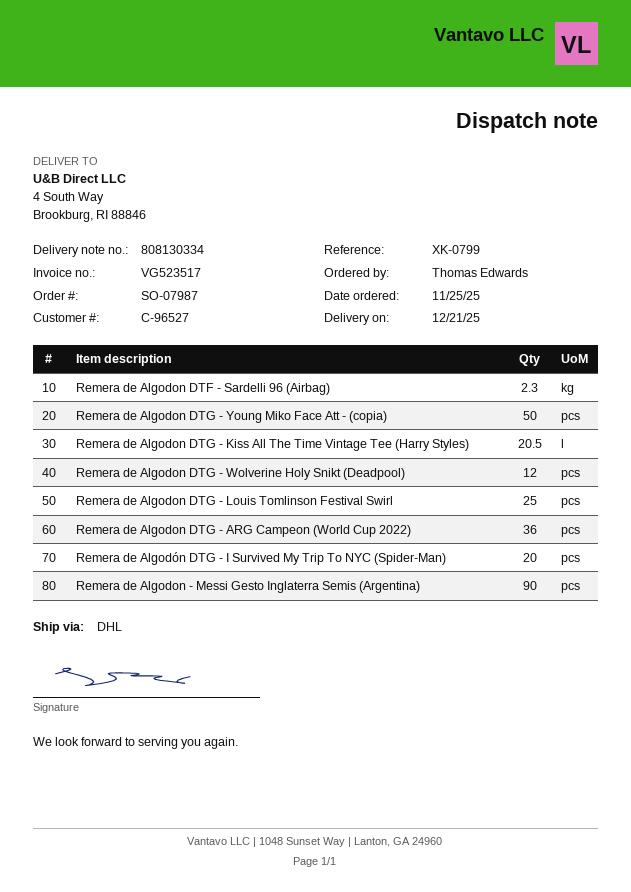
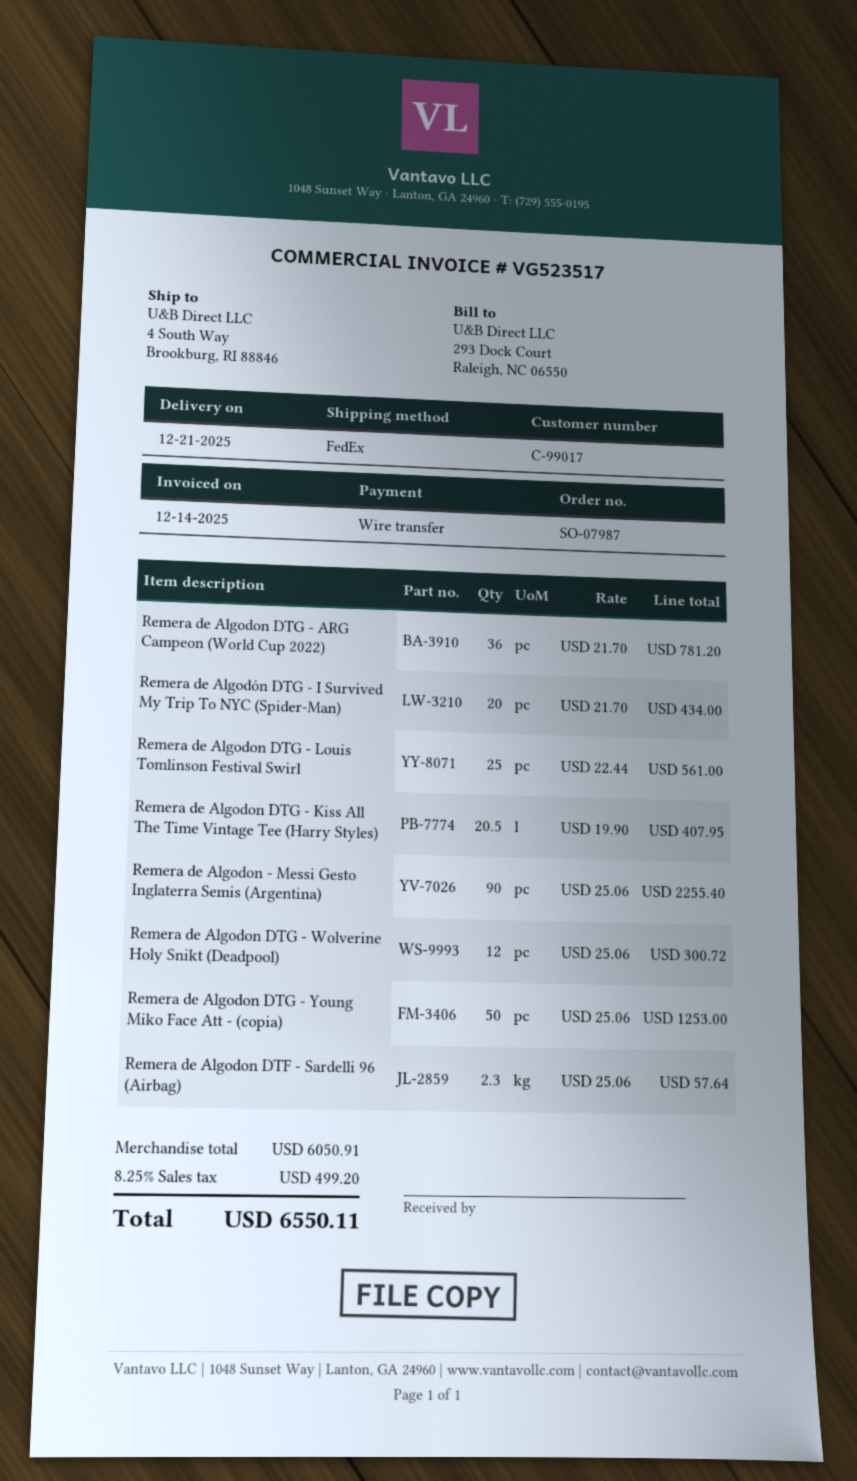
customer number: C-96527 -> C-99017
shipping method: DHL -> FedEx

